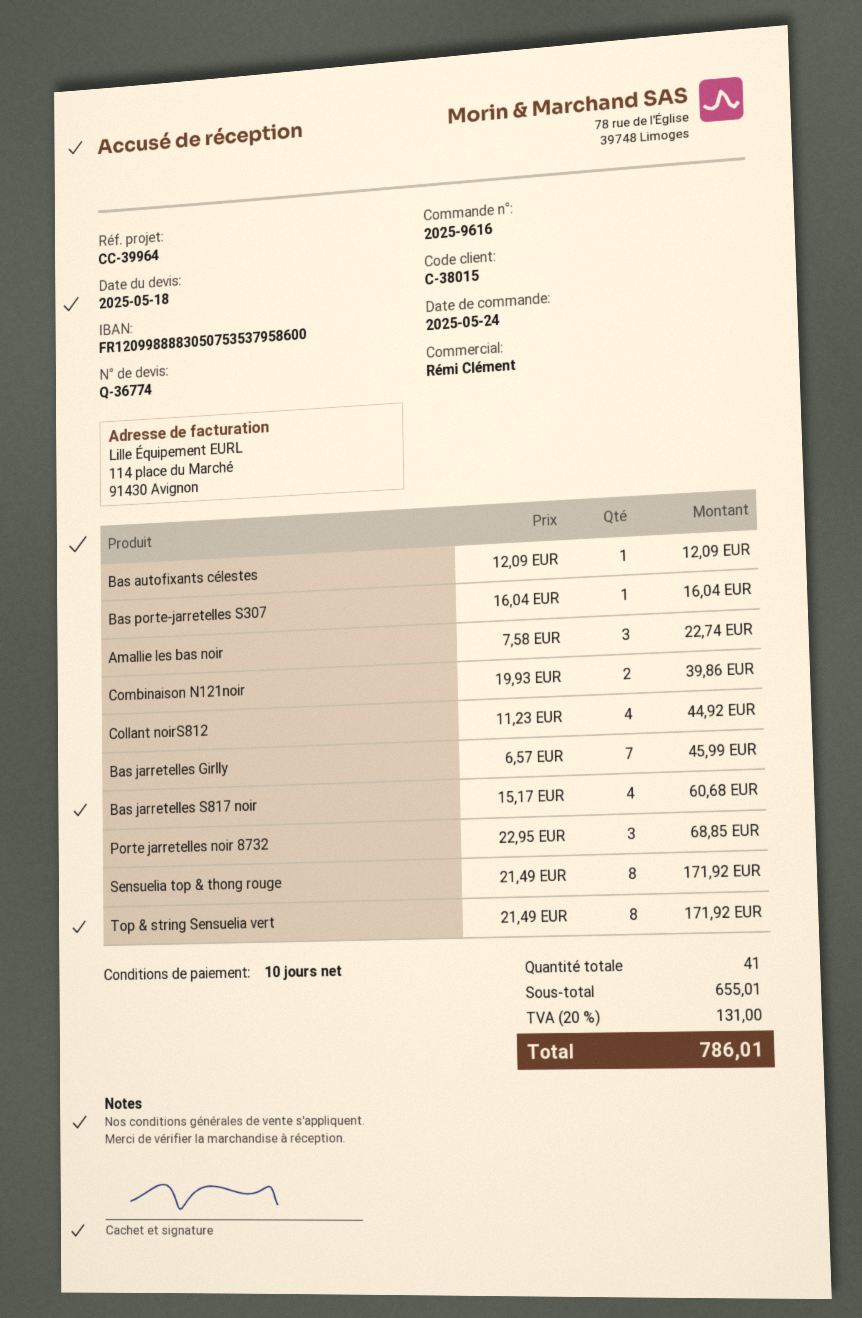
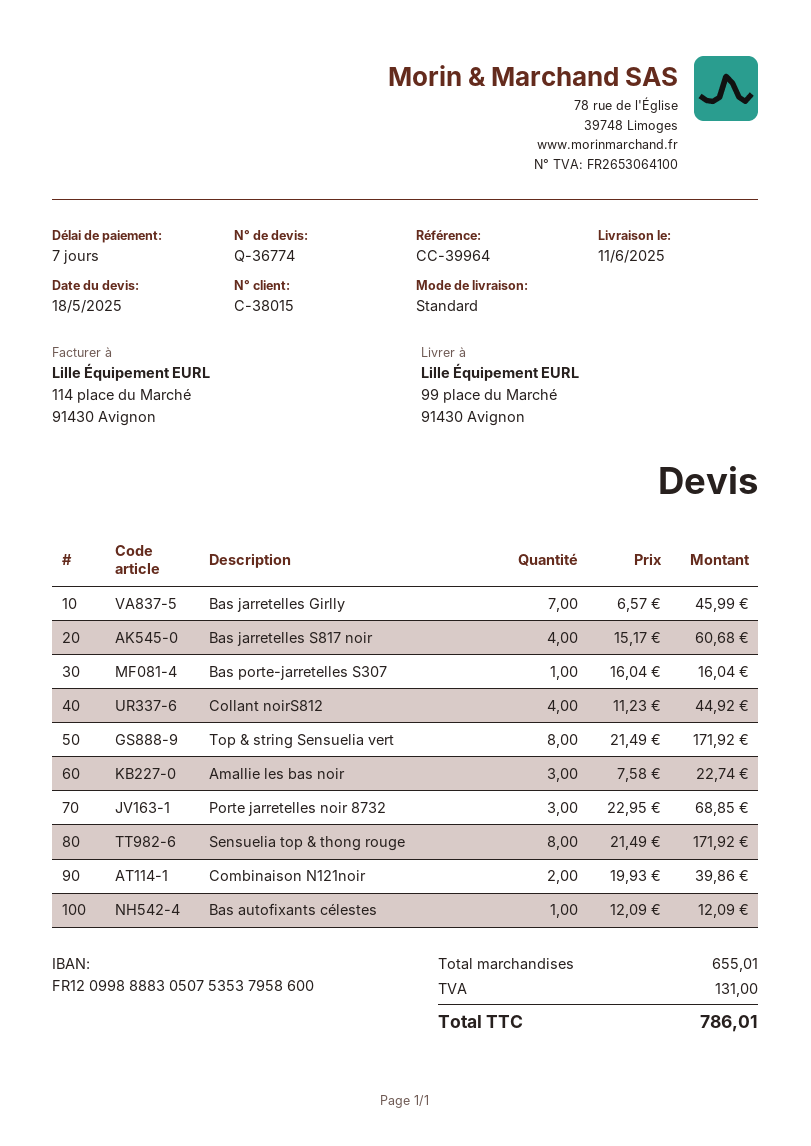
payment terms: 10 days -> 7 days

